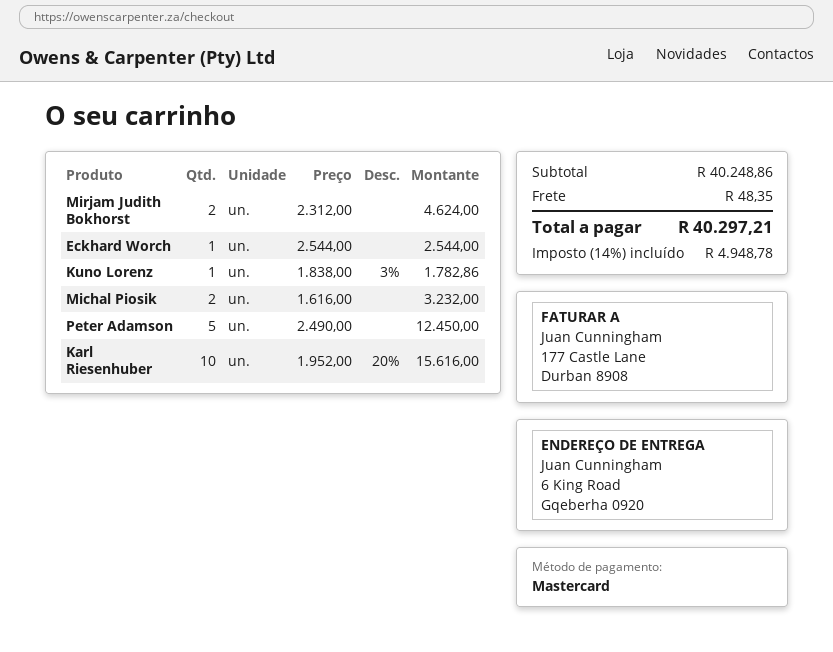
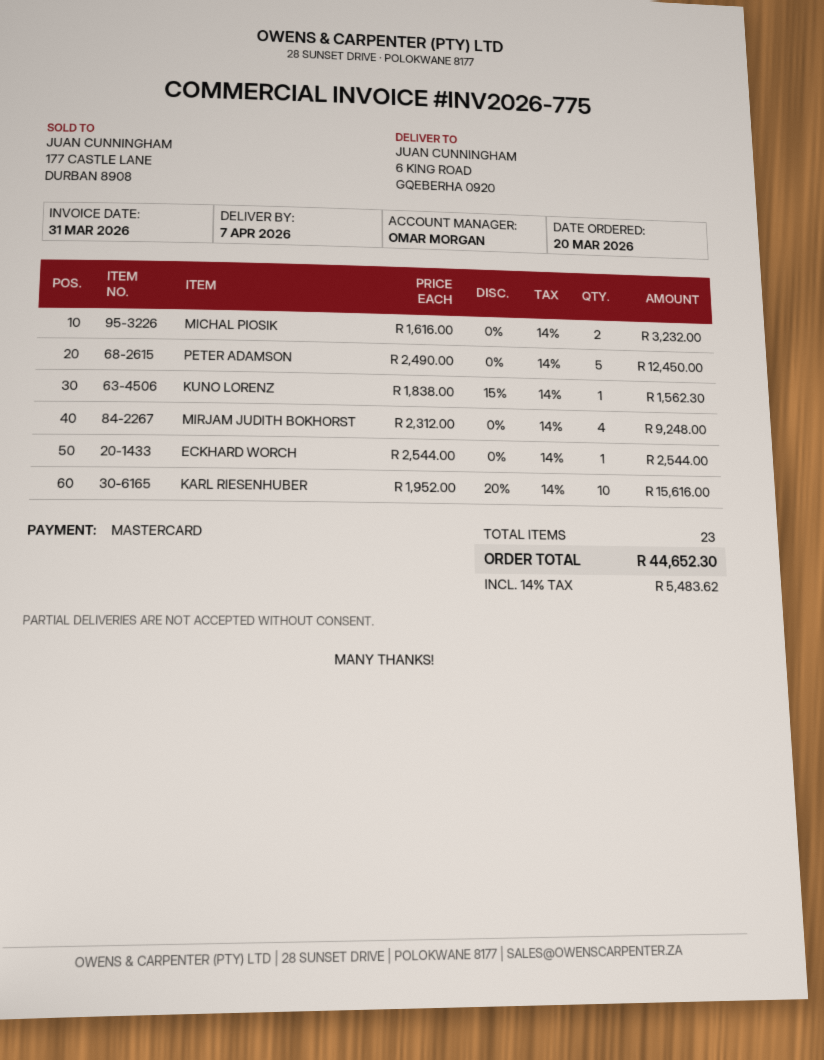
Mirjam Judith Bokhorst: 2 x 2312.00 = 4624.00 -> 4 x 2312.00 = 9248.00
Kuno Lorenz: 1 x 1838.00 - 3% = 1782.86 -> 1 x 1838.00 - 15% = 1562.30
shipping: 48.35 -> none
tax: 14% = 4948.78 -> 14% = 5483.62
total: 40297.21 -> 44652.30

